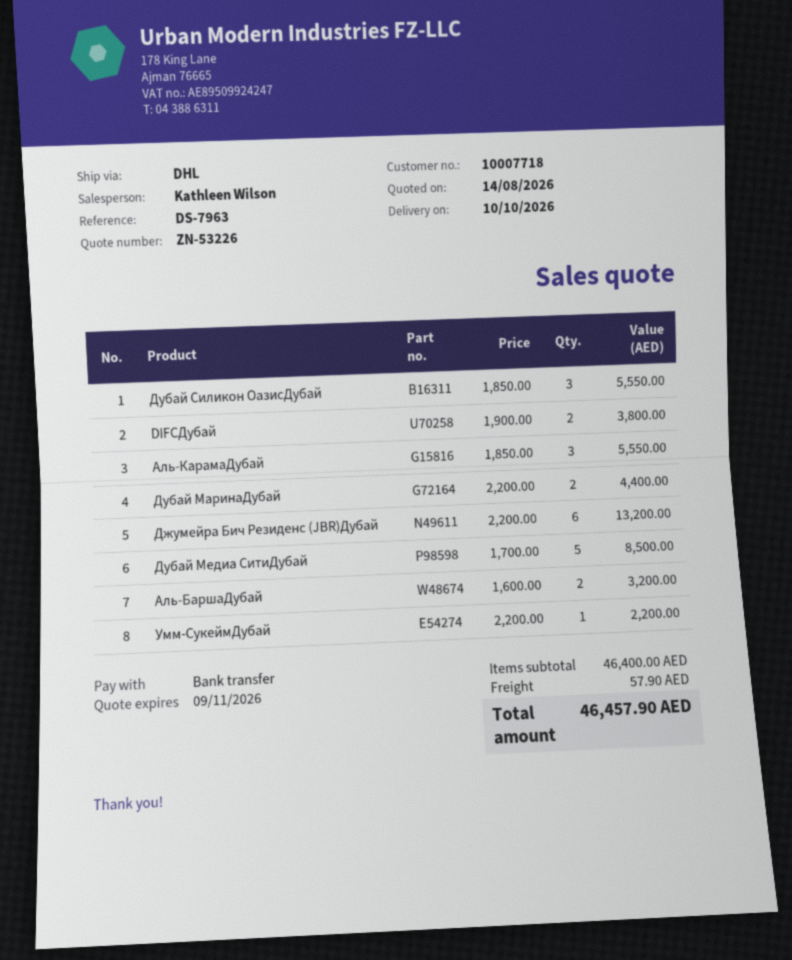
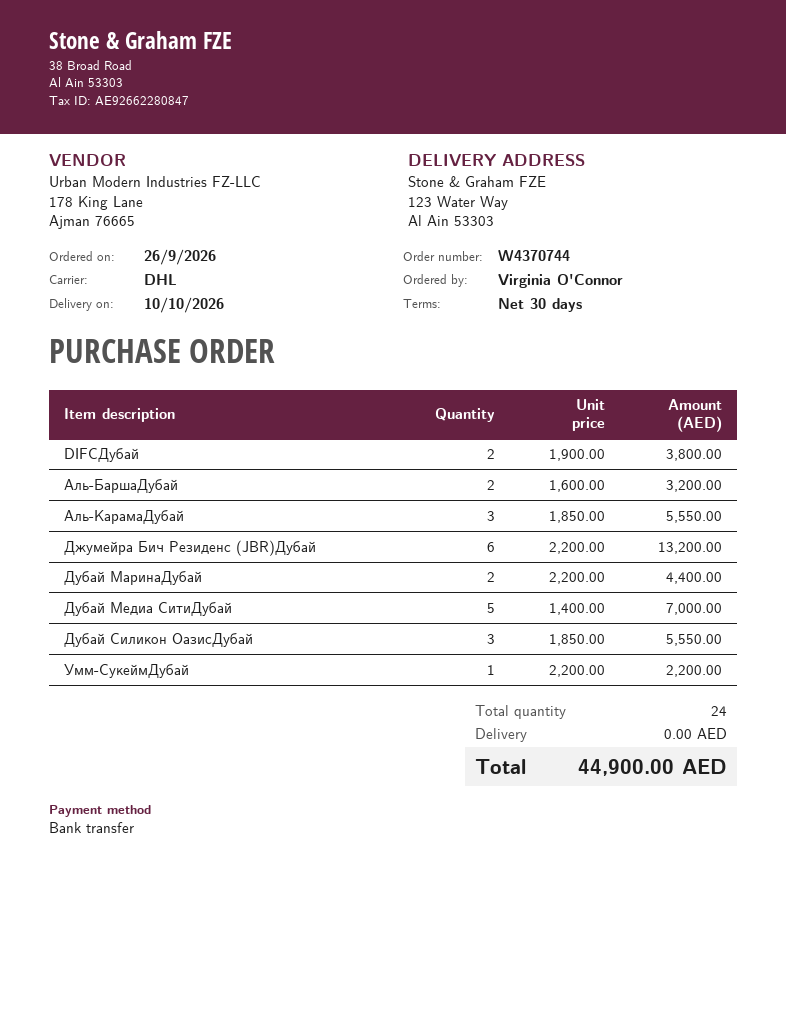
Дубай Медиа СитиДубай: 5 x 1700.00 = 8500.00 -> 5 x 1400.00 = 7000.00
shipping: 57.90 -> 0.00
total: 46457.90 -> 44900.00

